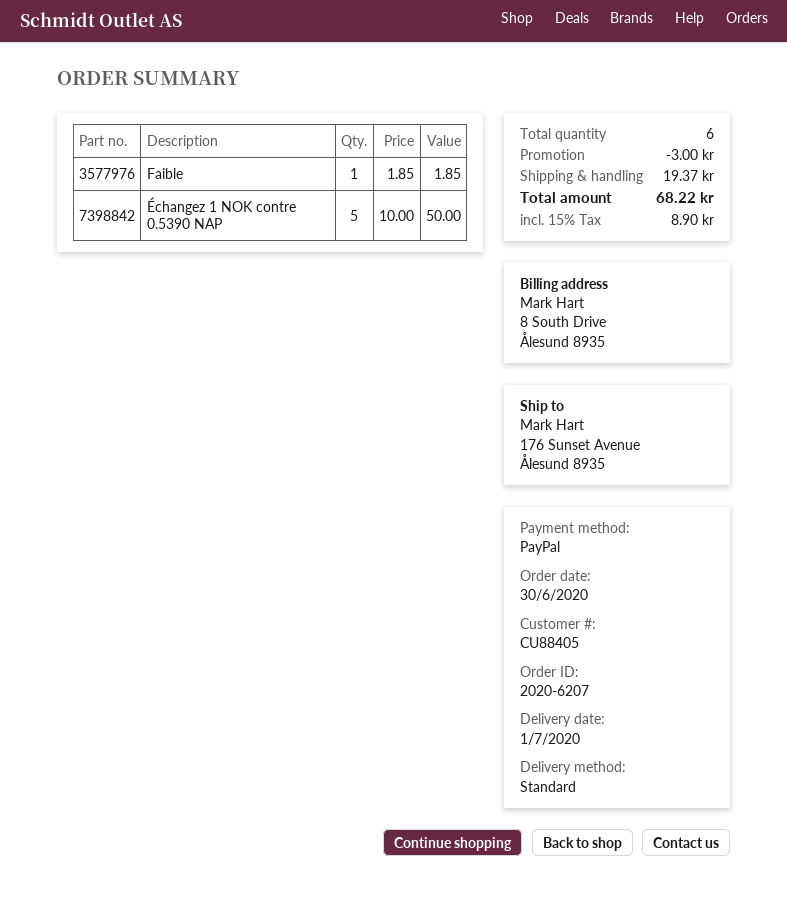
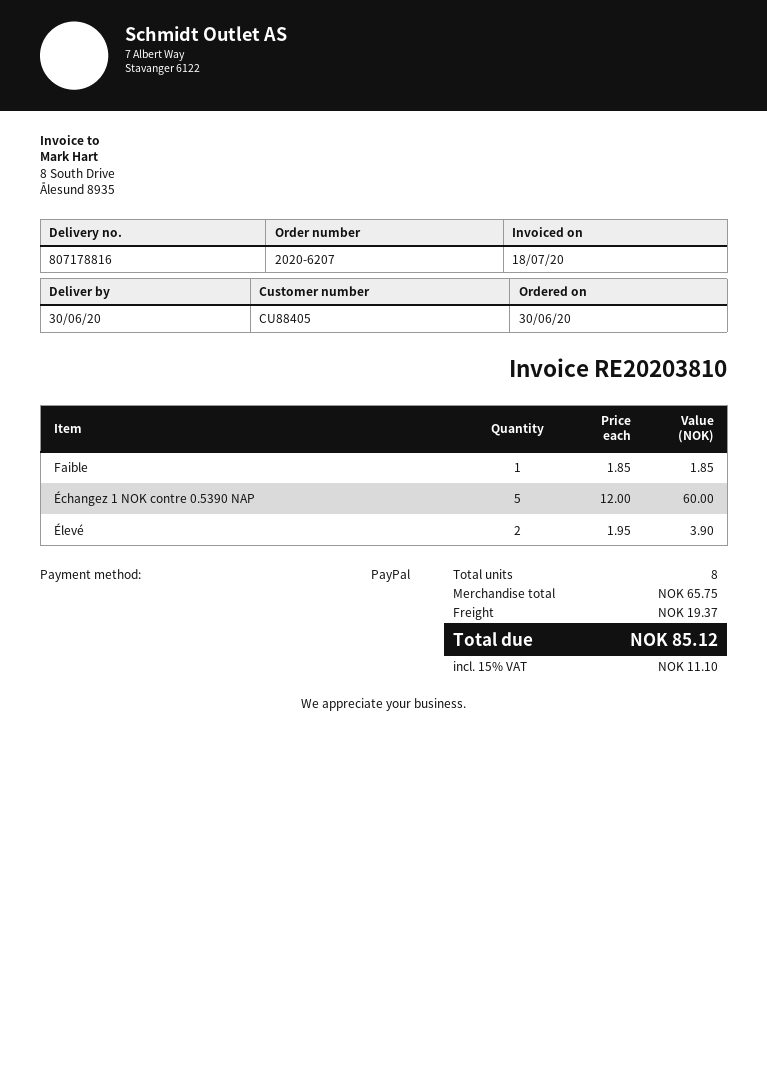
delivery date: 2020-07-01 -> 2020-06-30
Échangez 1 NOK contre 0.5390 NAP: 5 x 10.00 = 50.00 -> 5 x 12.00 = 60.00
Élevé: none -> 2 x 1.95 = 3.90
total quantity: 6 -> 8
discount: 3.00 -> none
tax: 15% = 8.90 -> 15% = 11.10
total: 68.22 -> 85.12

